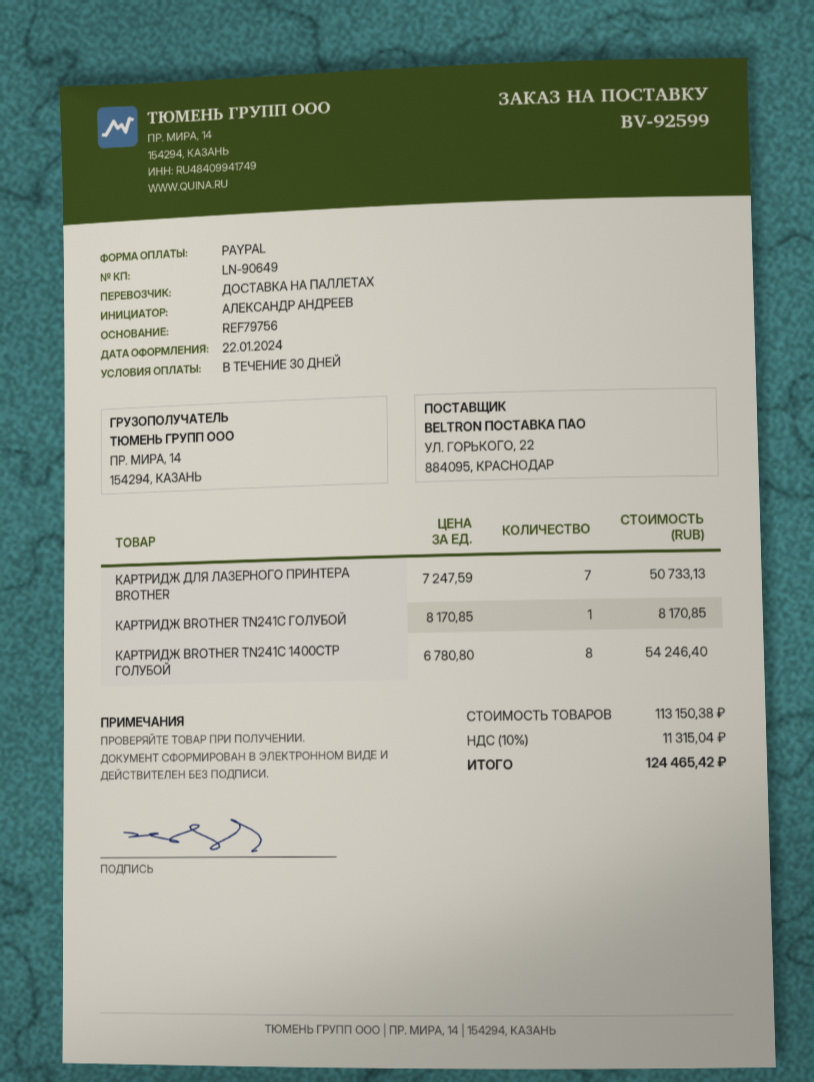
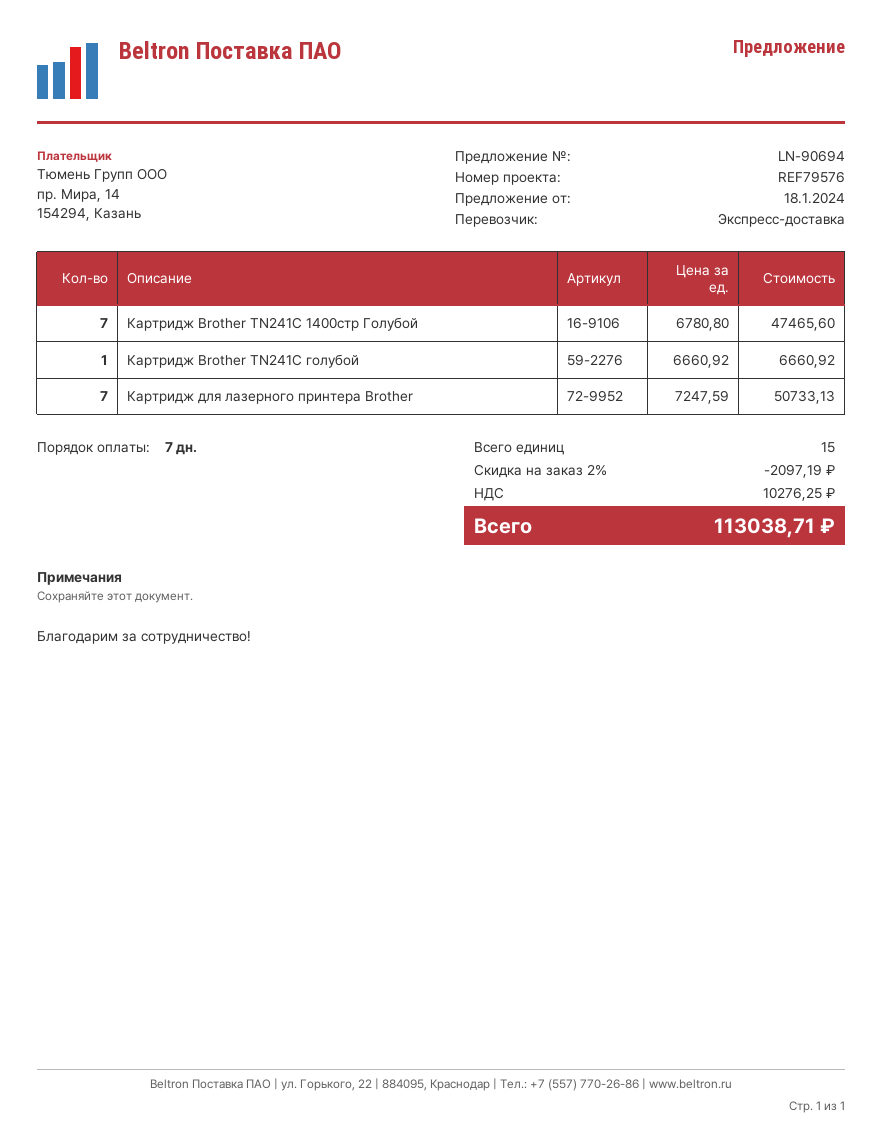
quote number: LN-90649 -> LN-90694
payment terms: 30 days -> 7 days
reference: REF79756 -> REF79576
shipping method: pallet freight -> express
КАРТРИДЖ BROTHER TN241C ГОЛУБОЙ: 1 x 8170.85 = 8170.85 -> 1 x 6660.92 = 6660.92
КАРТРИДЖ BROTHER TN241C 1400СТР ГОЛУБОЙ: 8 x 6780.80 = 54246.40 -> 7 x 6780.80 = 47465.60
discount: none -> 2% = 2097.19
tax: 11315.04 -> 10276.25
total: 124465.42 -> 113038.71

